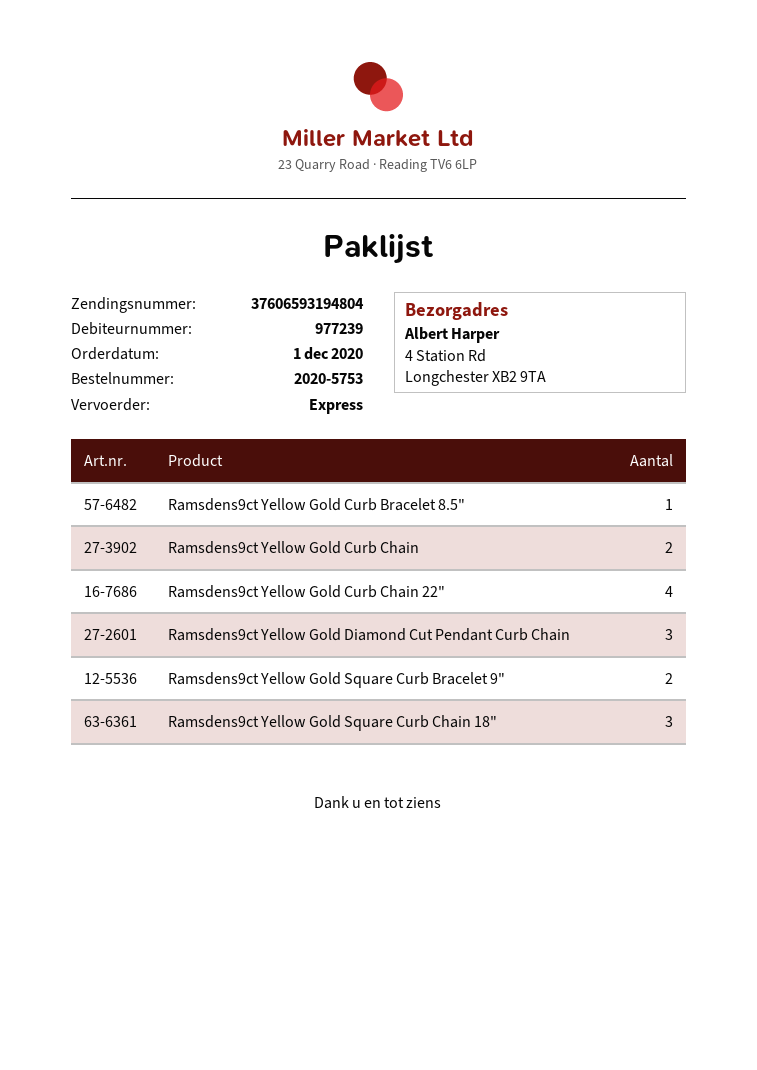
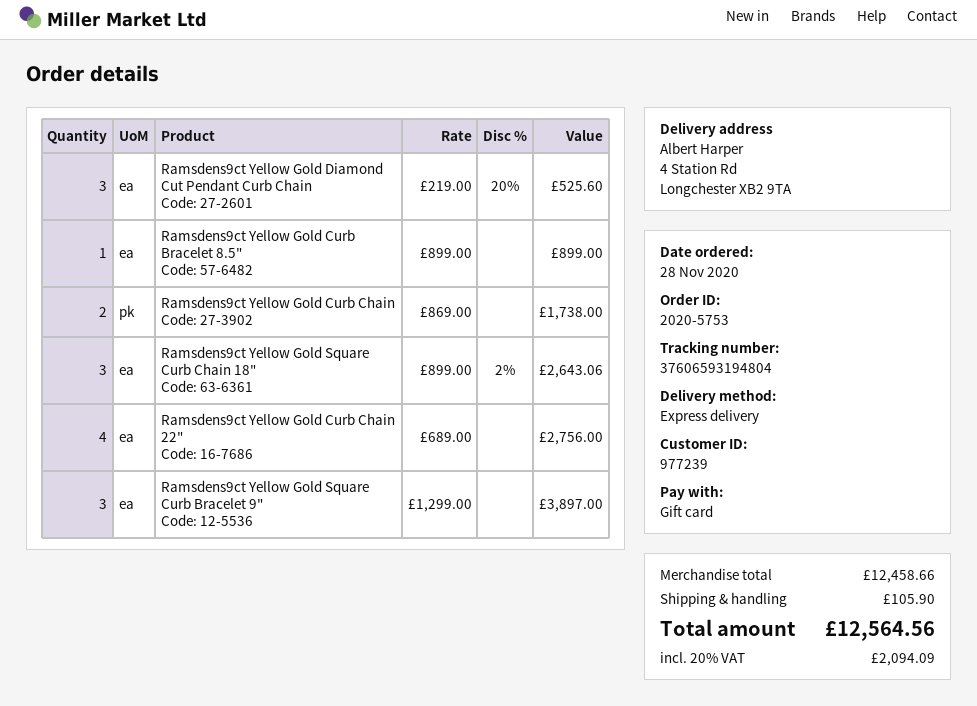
order date: 2020-12-01 -> 2020-11-28
Ramsdens9ct Yellow Gold Square Curb Bracelet 9": 2 -> 3

